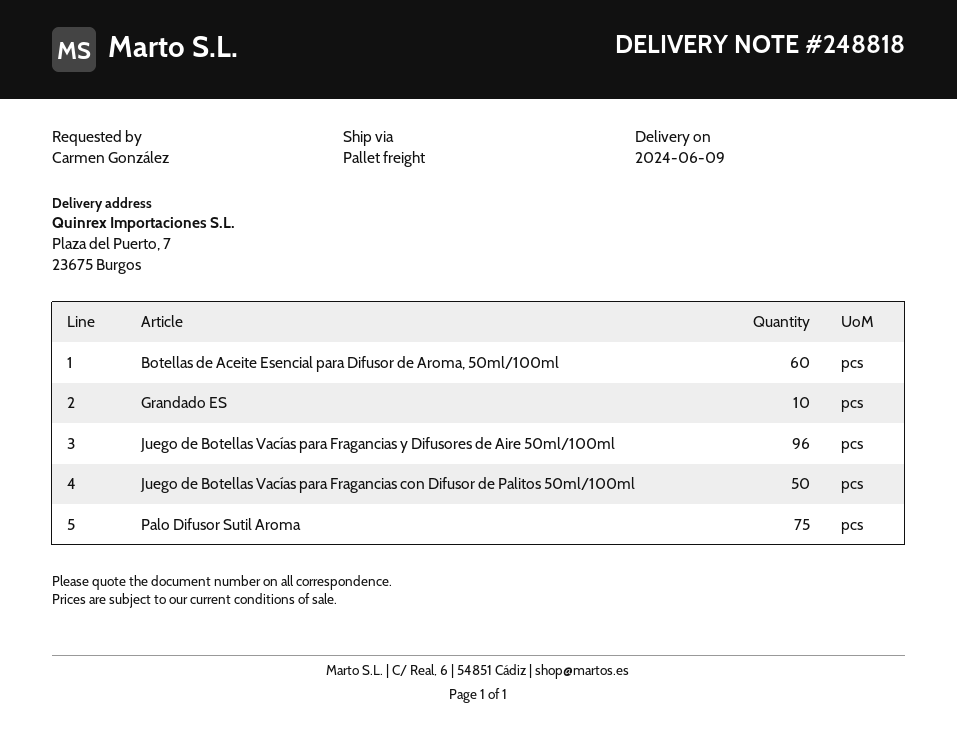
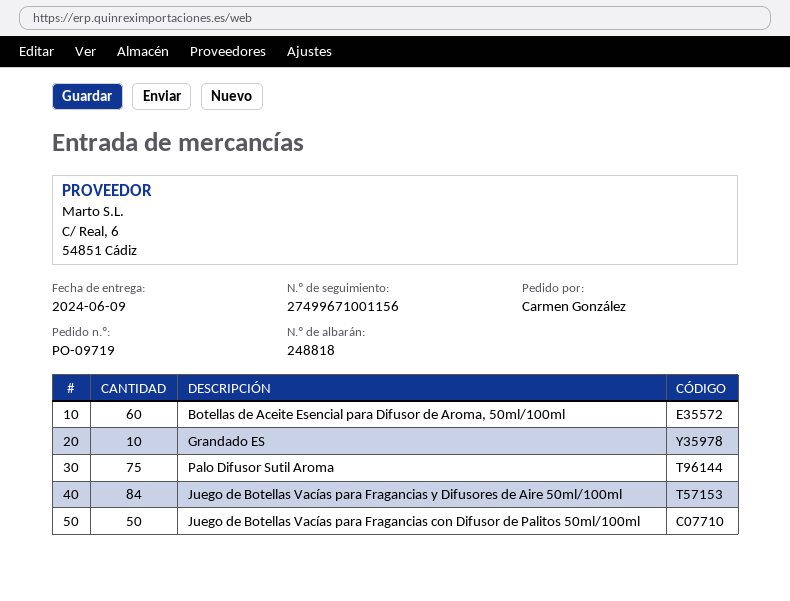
Juego de Botellas Vacías para Fragancias y Difusores de Aire 50ml/100ml: 96 -> 84

